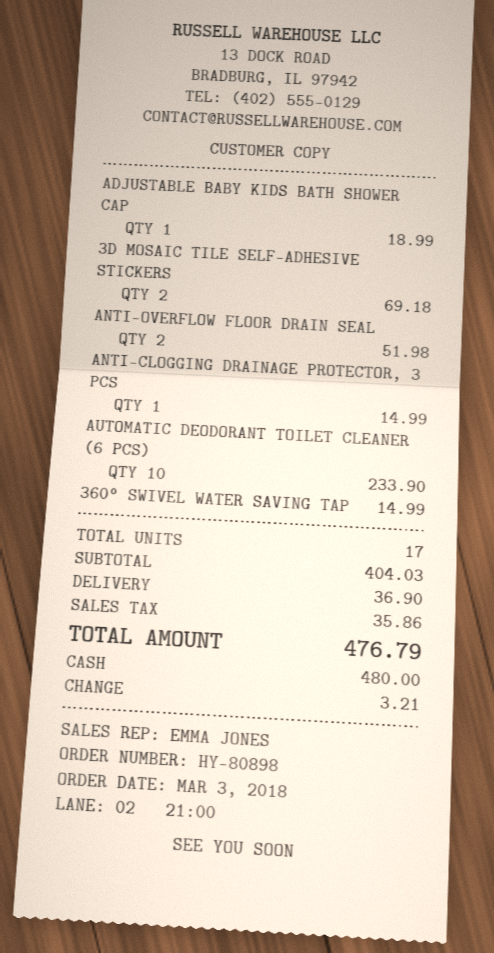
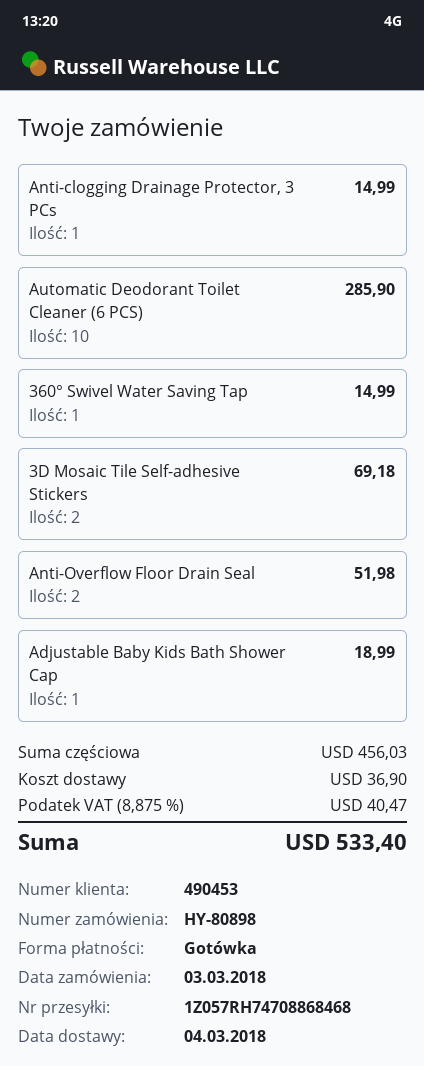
AUTOMATIC DEODORANT TOILET CLEANER (6 PCS): 10 for 233.90 -> 10 for 285.90
subtotal: 404.03 -> 456.03
tax: 35.86 -> 40.47
total: 476.79 -> 533.40

